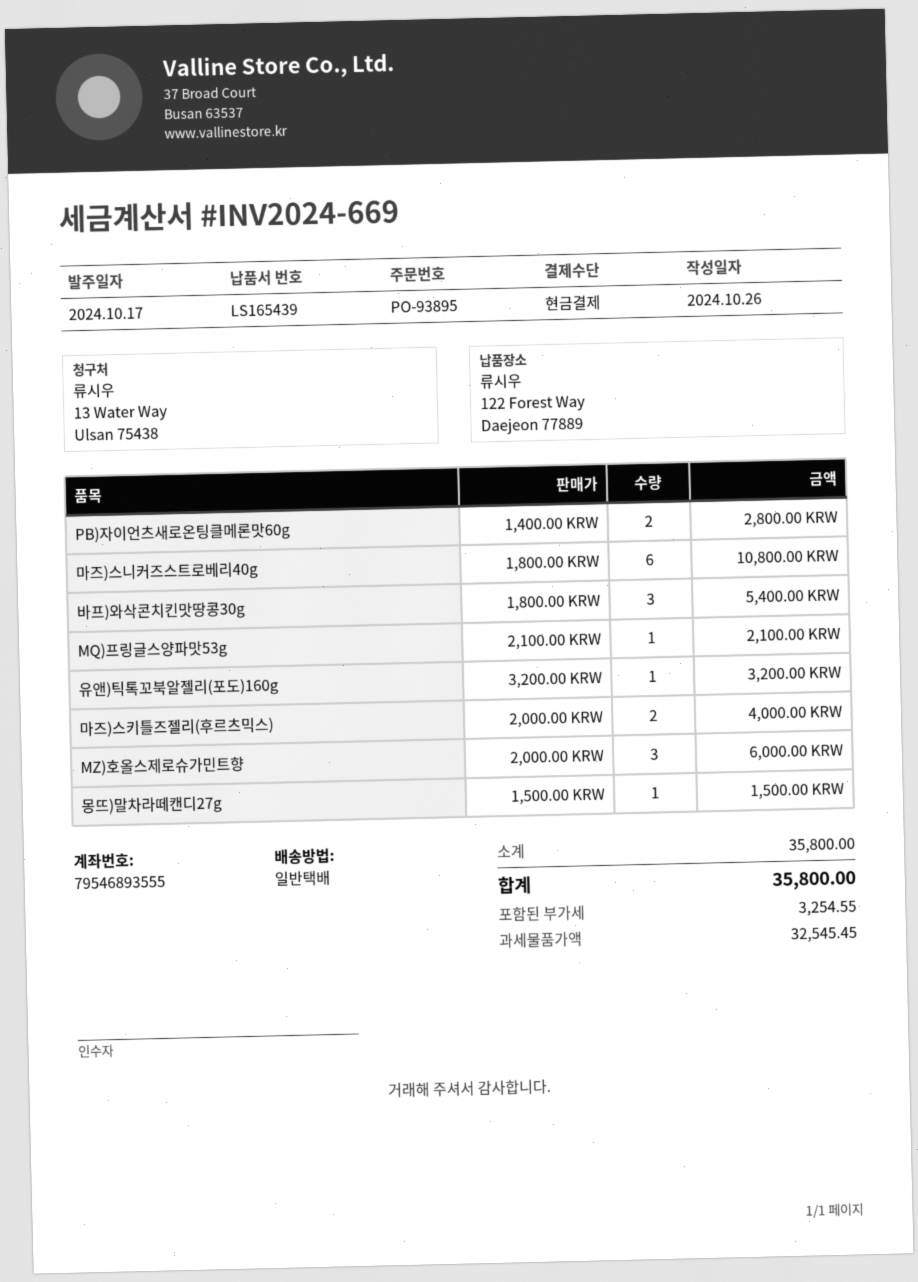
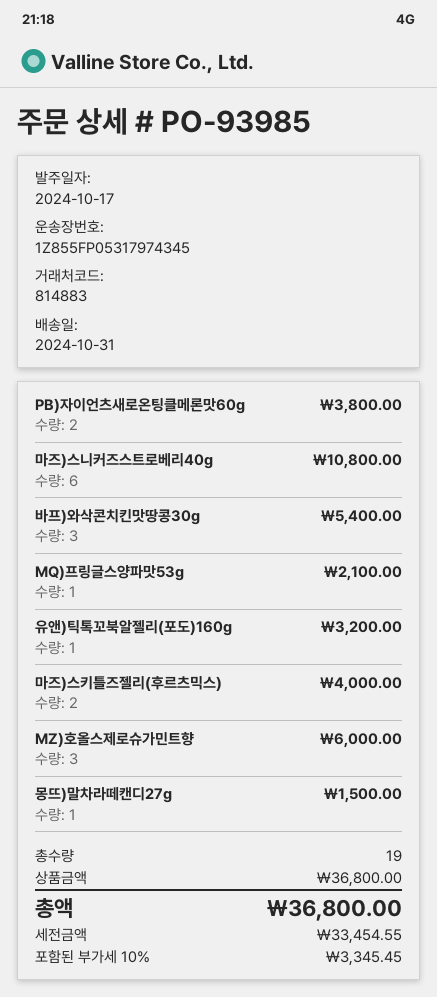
order number: PO-93895 -> PO-93985
PB)자이언츠새로온팅클메론맛60g: 2 for 2800.00 -> 2 for 3800.00
subtotal: 35800.00 -> 36800.00
net: 32545.45 -> 33454.55
tax: 3254.55 -> 3345.45
total: 35800.00 -> 36800.00

